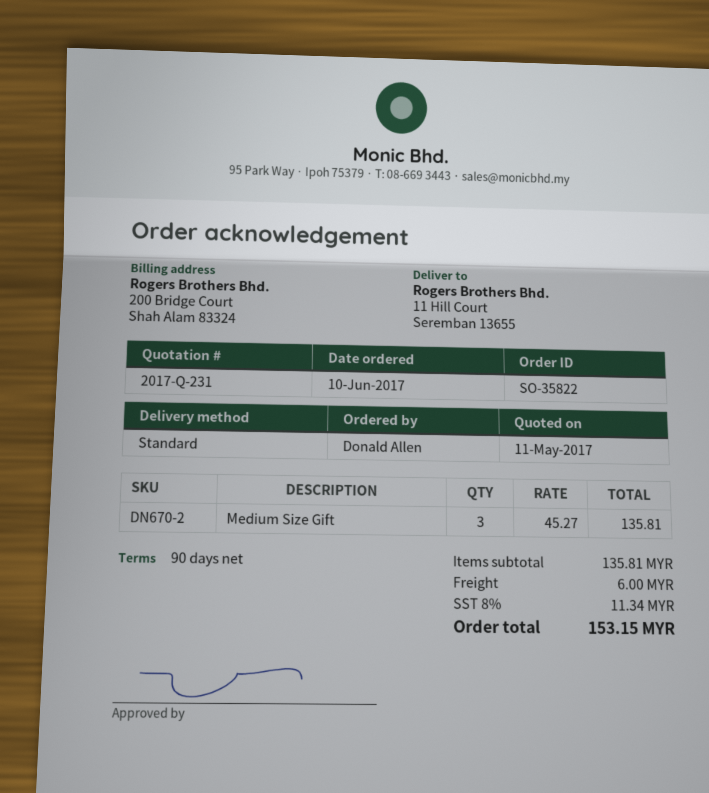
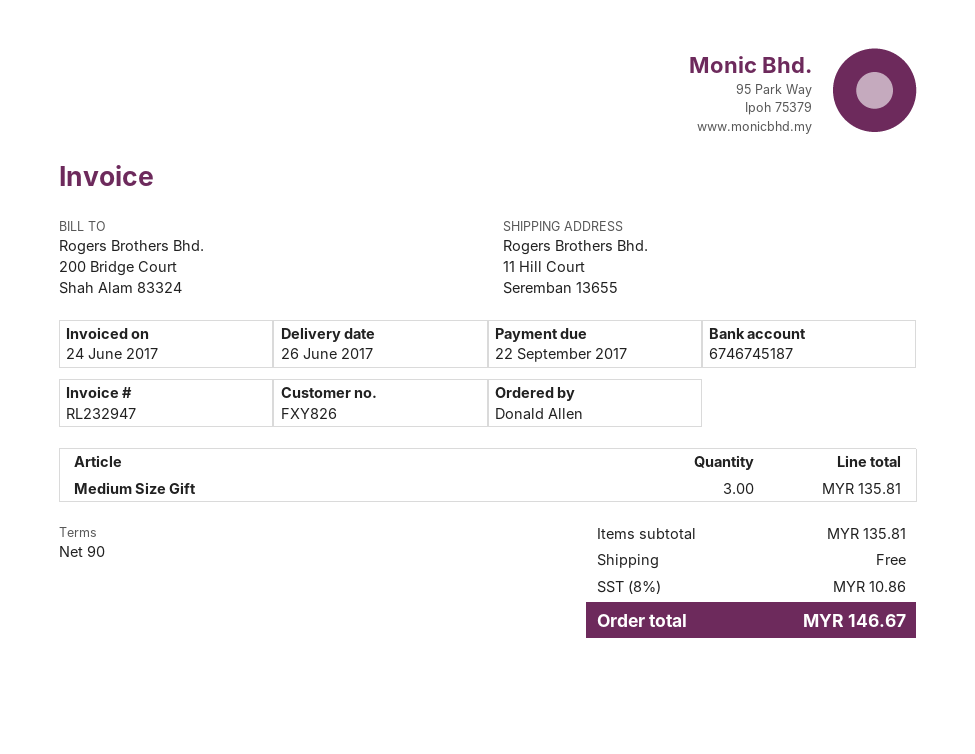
shipping: 6.00 -> 0.00
tax: 8% = 11.34 -> 8% = 10.86
total: 153.15 -> 146.67

